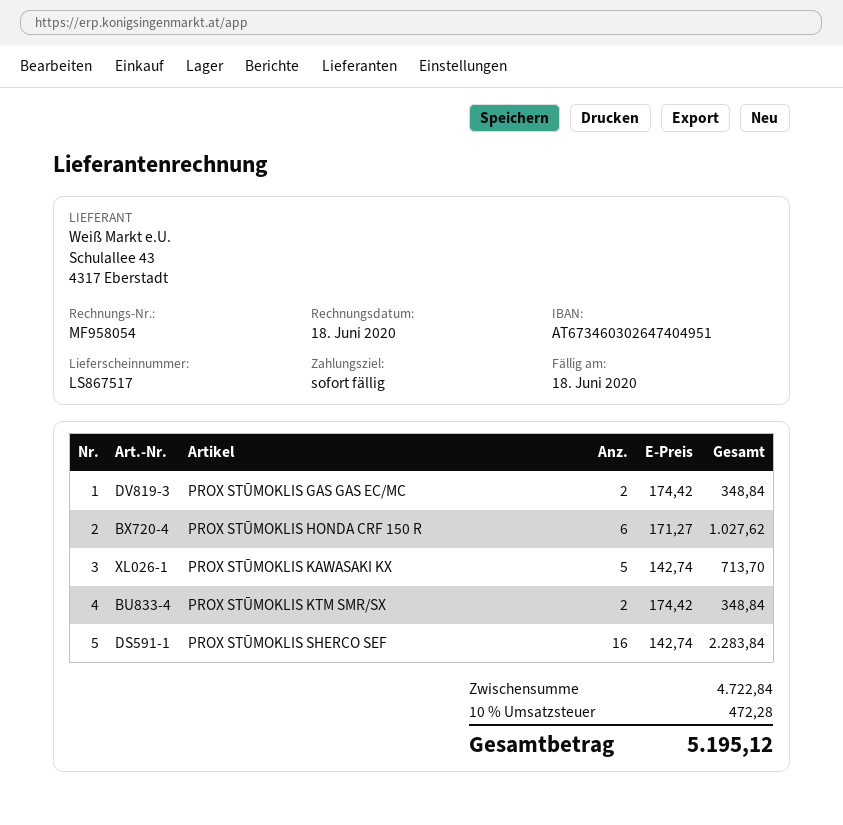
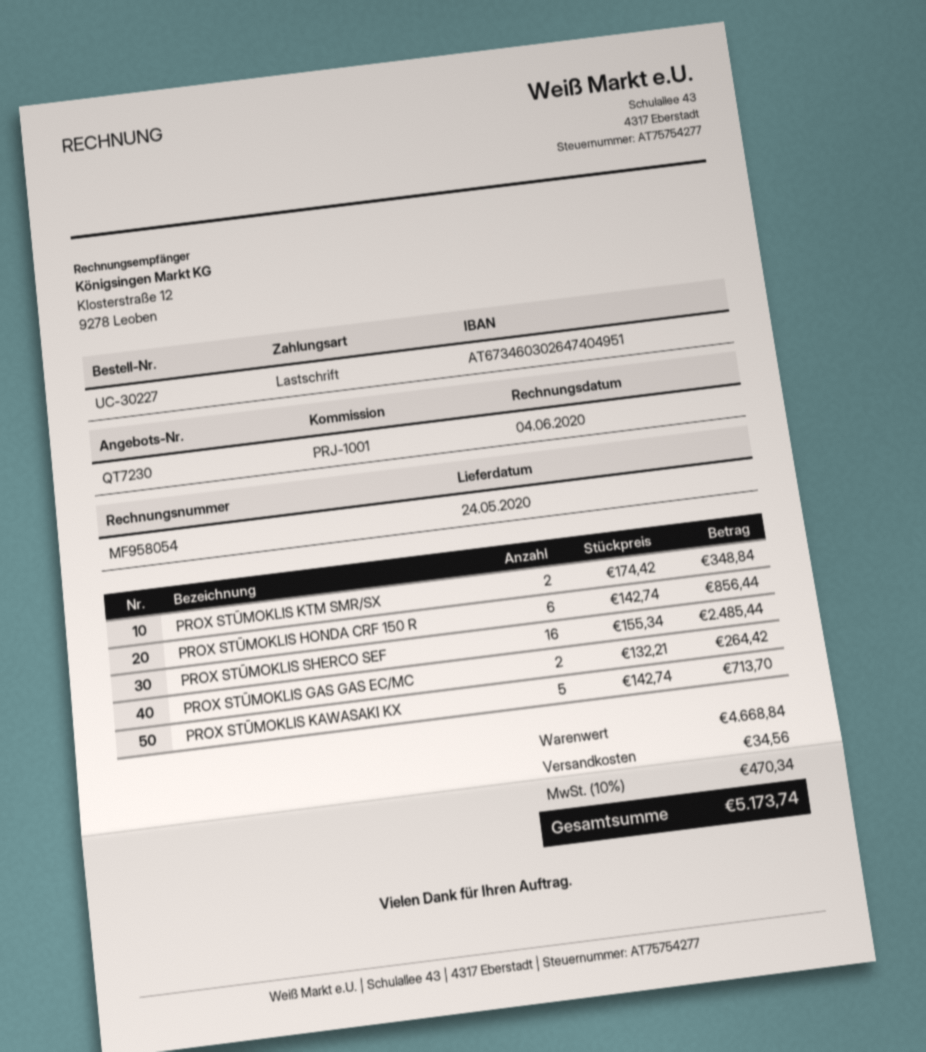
invoice date: 2020-06-18 -> 2020-06-04
PROX STŪMOKLIS GAS GAS EC/MC: 2 x 174.42 = 348.84 -> 2 x 132.21 = 264.42
PROX STŪMOKLIS HONDA CRF 150 R: 6 x 171.27 = 1027.62 -> 6 x 142.74 = 856.44
PROX STŪMOKLIS SHERCO SEF: 16 x 142.74 = 2283.84 -> 16 x 155.34 = 2485.44
subtotal: 4722.84 -> 4668.84
shipping: none -> 34.56
tax: 10% = 472.28 -> 10% = 470.34
total: 5195.12 -> 5173.74

